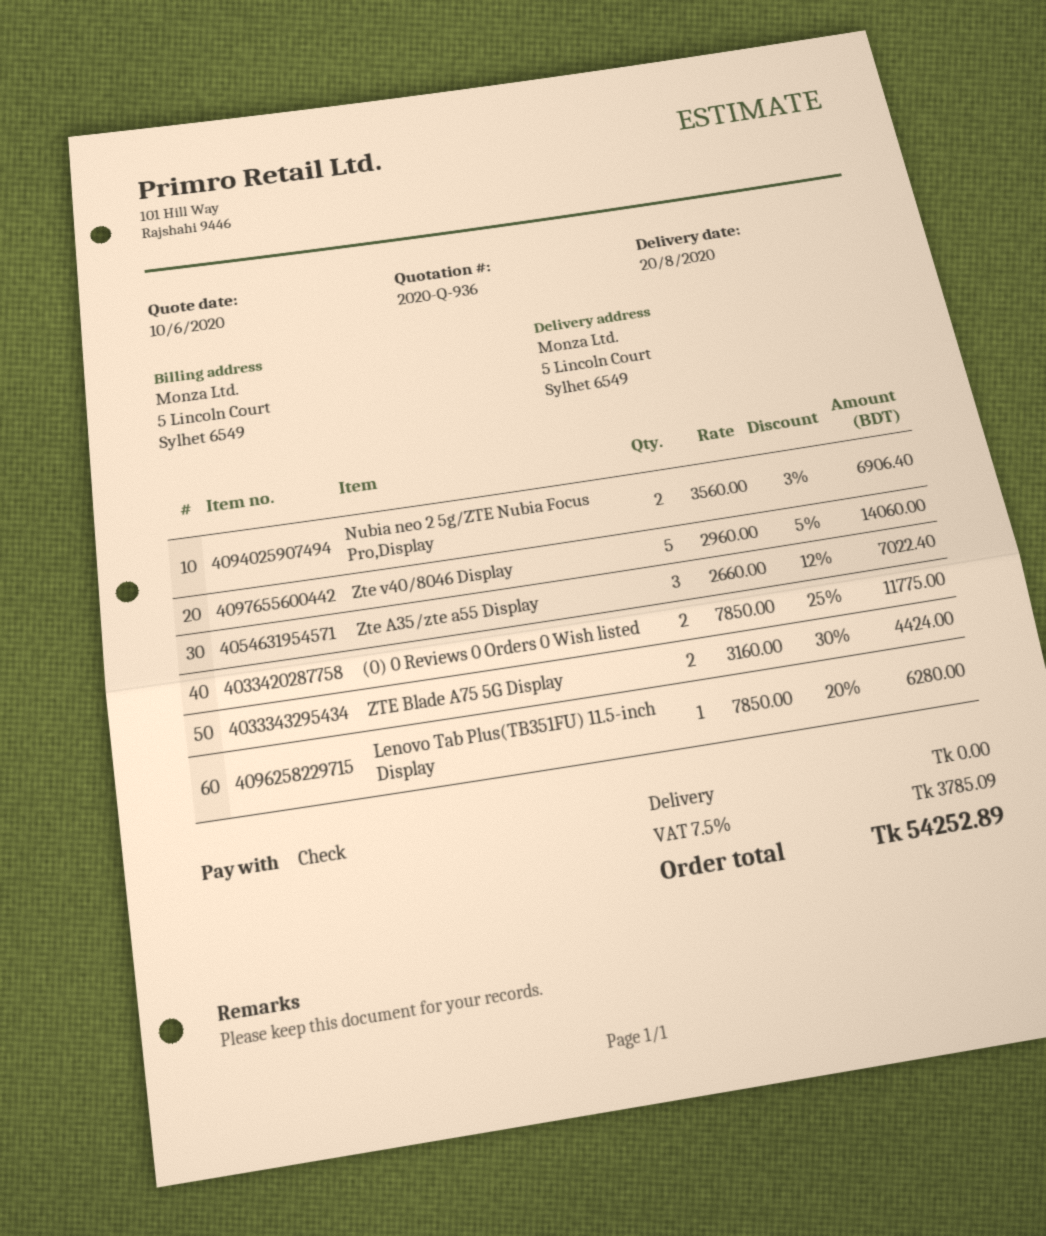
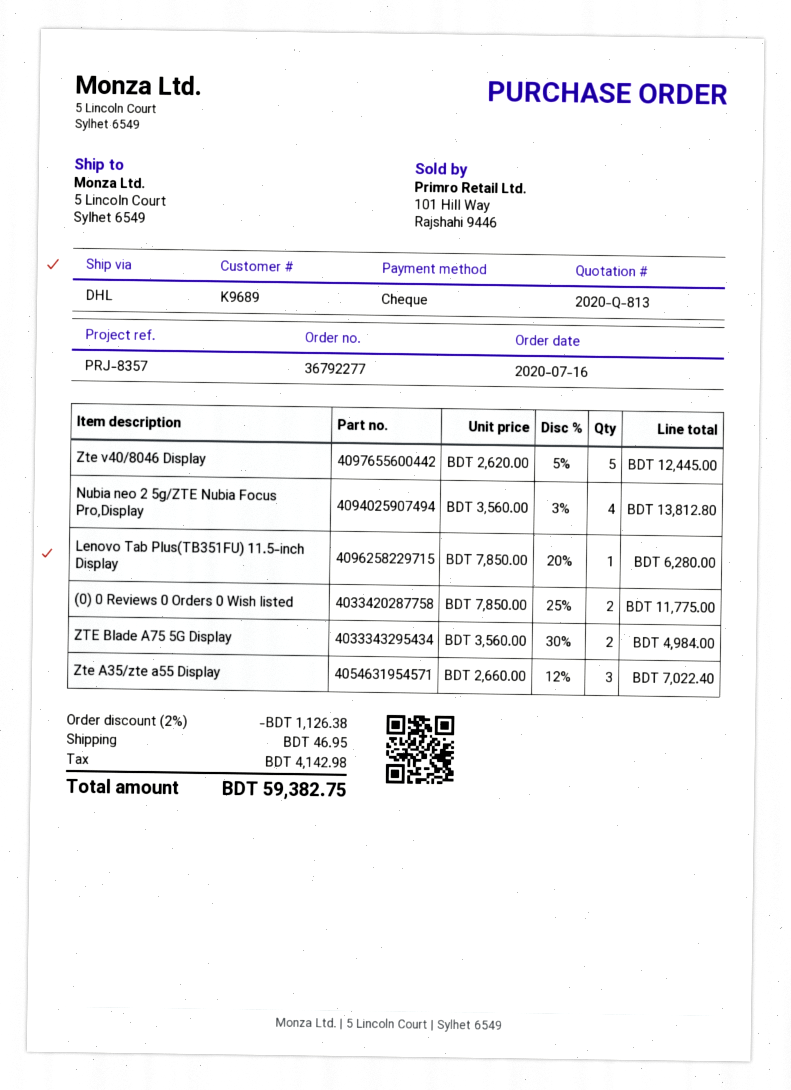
quote number: 2020-Q-936 -> 2020-Q-813
Nubia neo 2 5g/ZTE Nubia Focus Pro,Display: 2 x 3560.00 - 3% = 6906.40 -> 4 x 3560.00 - 3% = 13812.80
Zte v40/8046 Display: 5 x 2960.00 - 5% = 14060.00 -> 5 x 2620.00 - 5% = 12445.00
ZTE Blade A75 5G Display: 2 x 3160.00 - 30% = 4424.00 -> 2 x 3560.00 - 30% = 4984.00
discount: none -> 2% = 1126.38
shipping: 0.00 -> 46.95
tax: 3785.09 -> 4142.98
total: 54252.89 -> 59382.75

